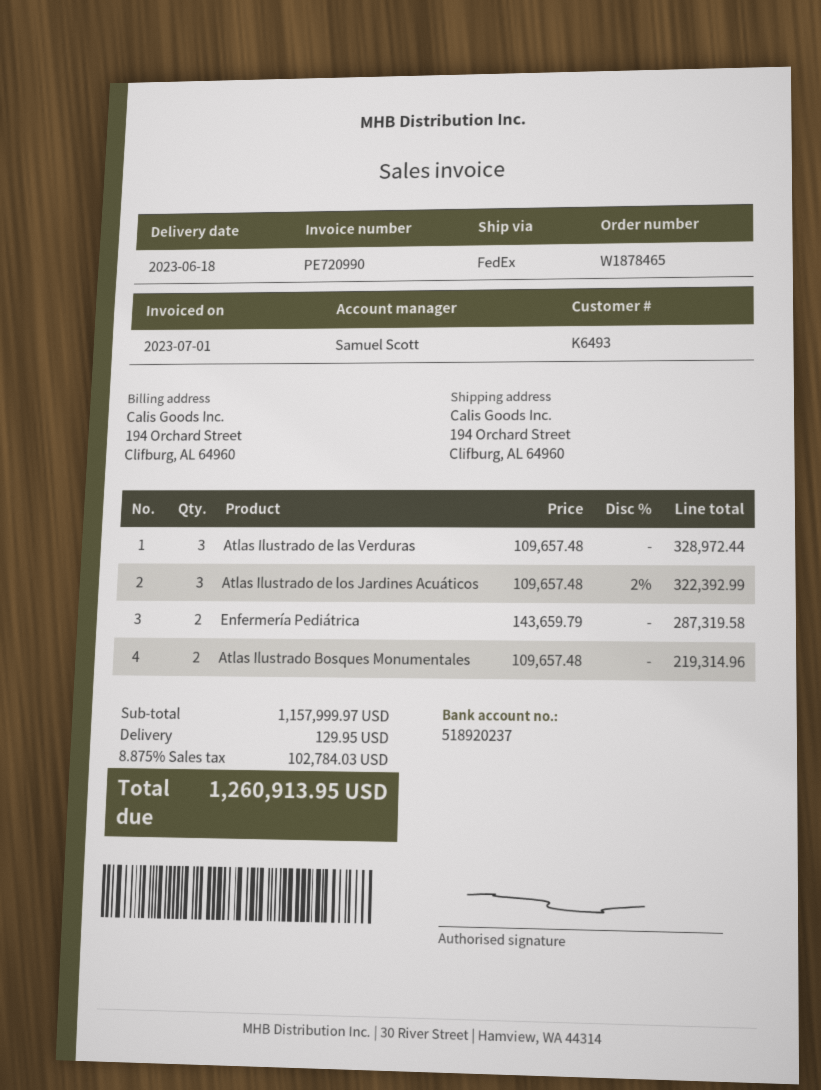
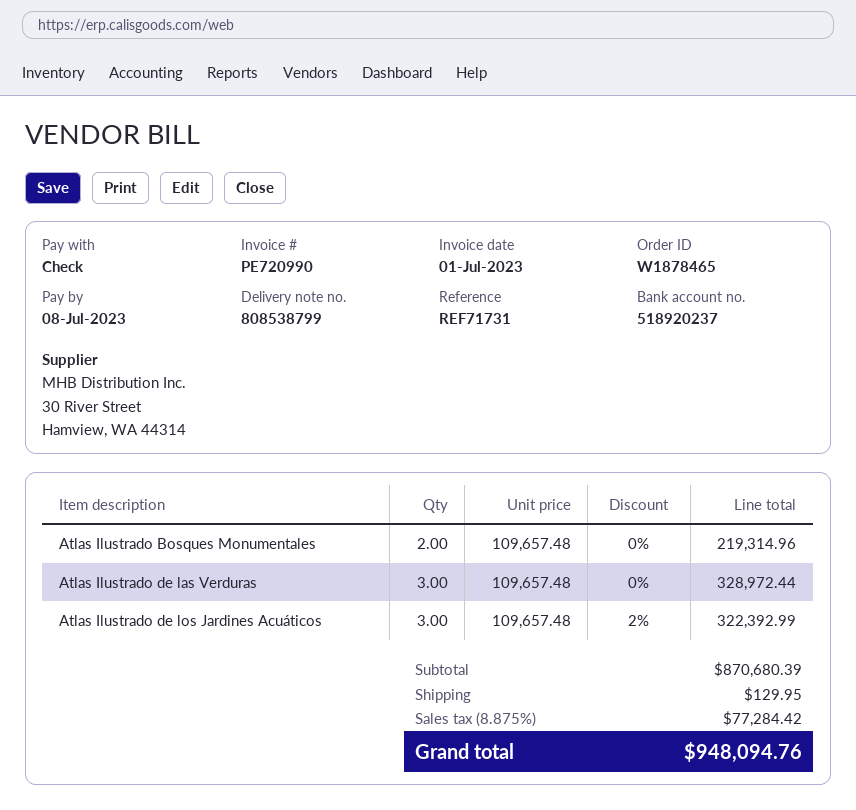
Enfermería Pediátrica: 2 x 143659.79 = 287319.58 -> none
subtotal: 1157999.97 -> 870680.39
tax: 8.875% = 102784.03 -> 8.875% = 77284.42
total: 1260913.95 -> 948094.76

